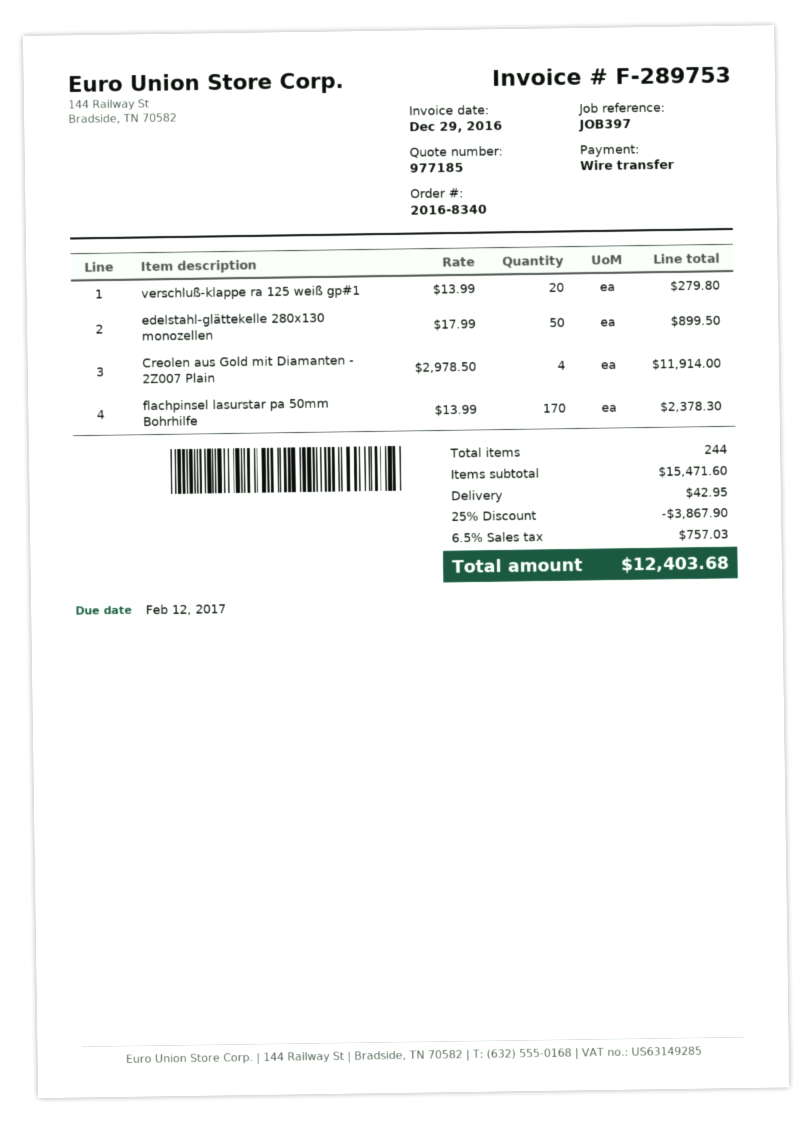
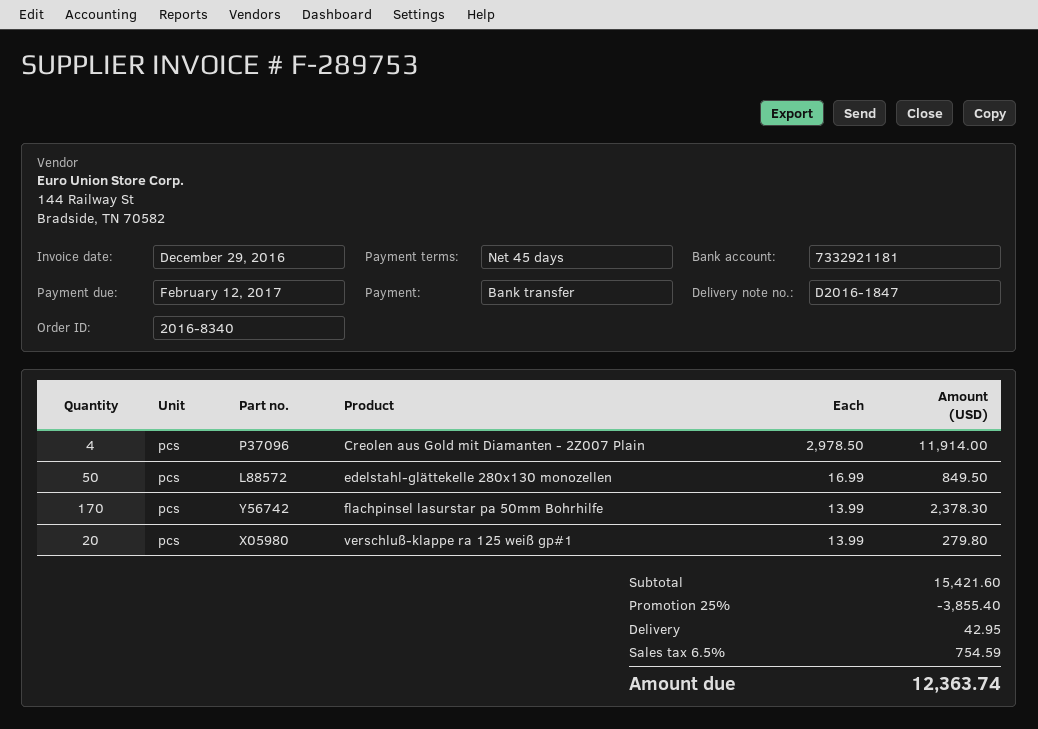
edelstahl-glättekelle 280x130 monozellen: 50 x 17.99 = 899.50 -> 50 x 16.99 = 849.50
subtotal: 15471.60 -> 15421.60
discount: 25% = 3867.90 -> 25% = 3855.40
tax: 6.5% = 757.03 -> 6.5% = 754.59
total: 12403.68 -> 12363.74

